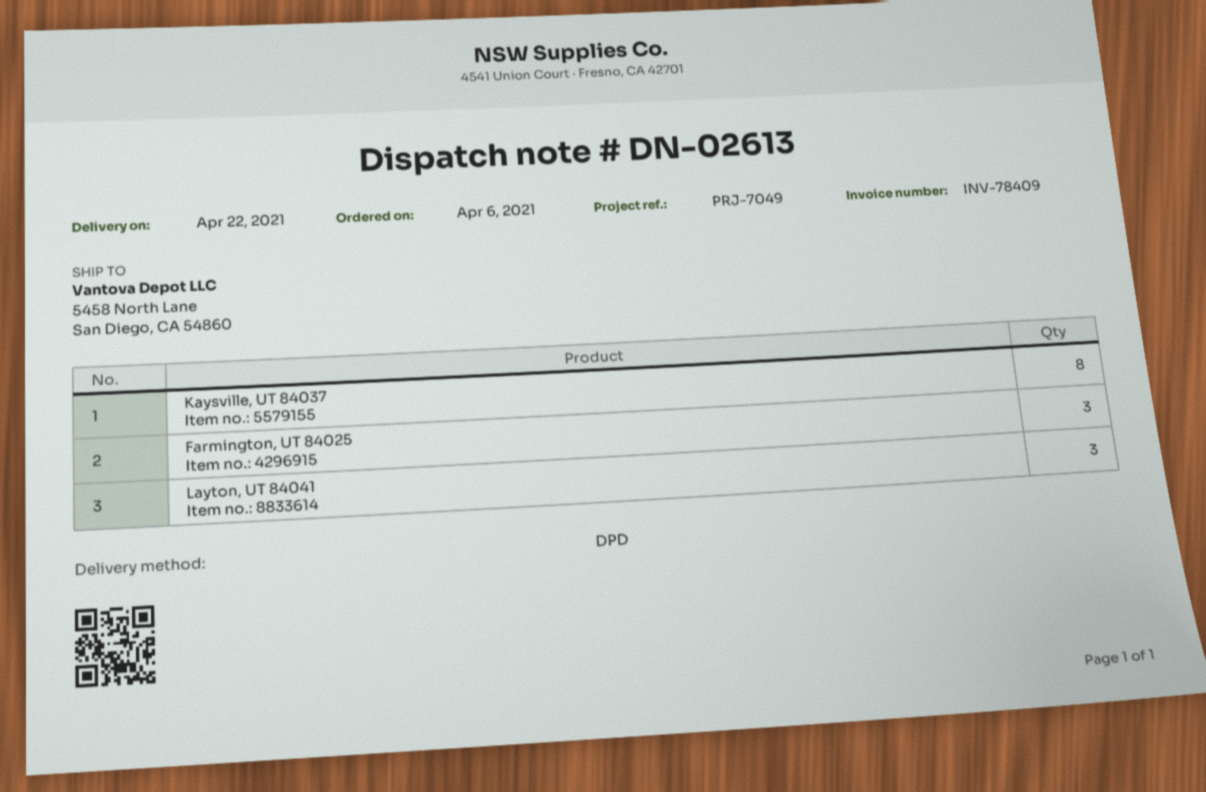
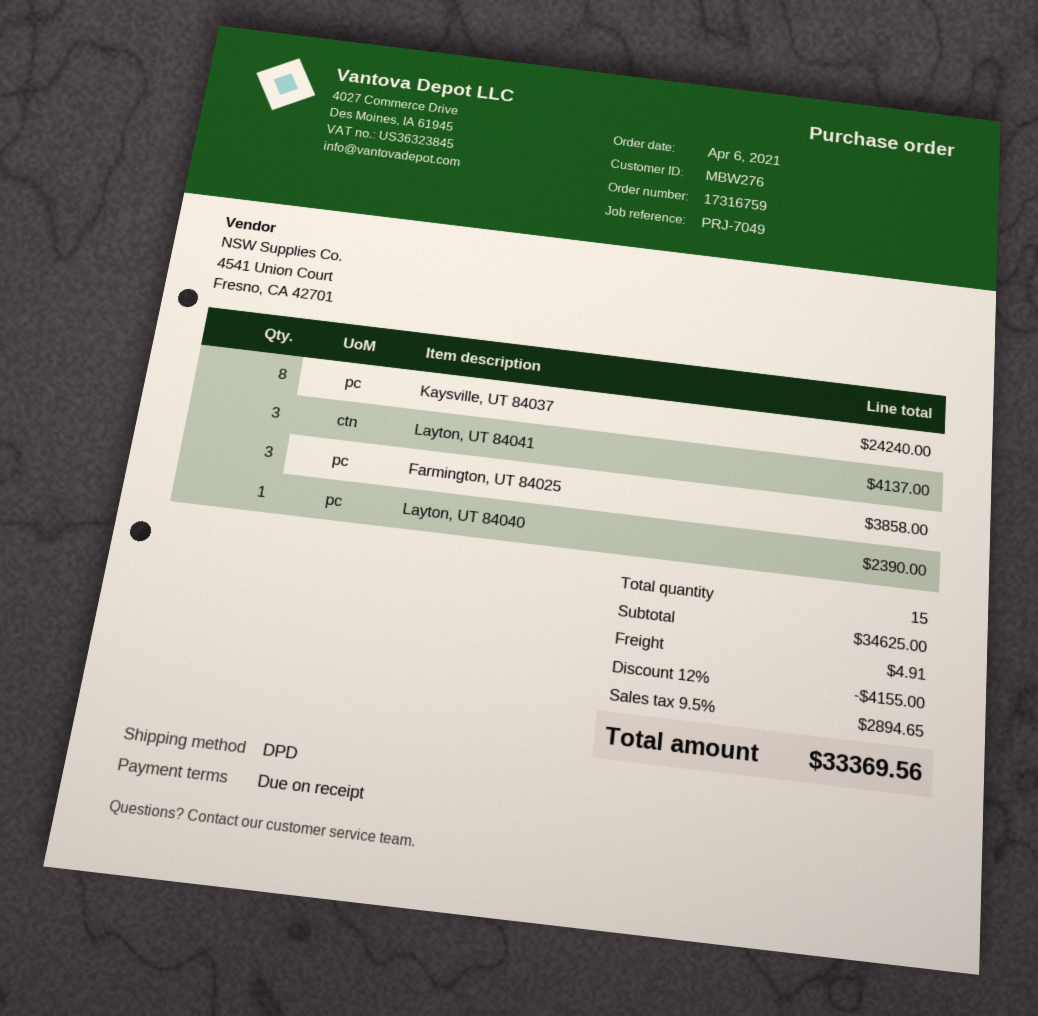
Layton, UT 84040: none -> 1

